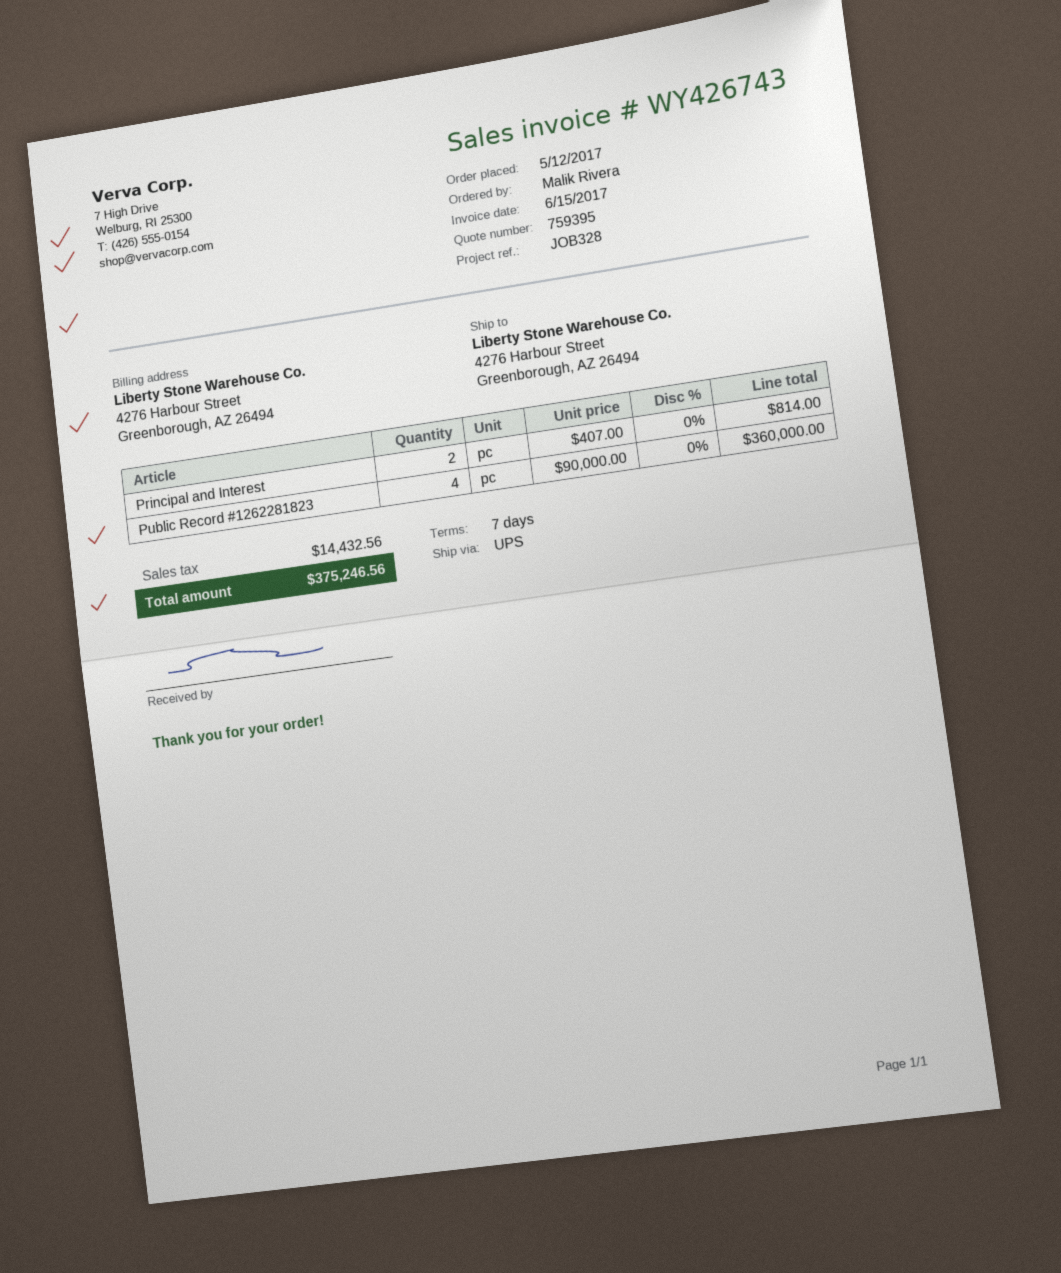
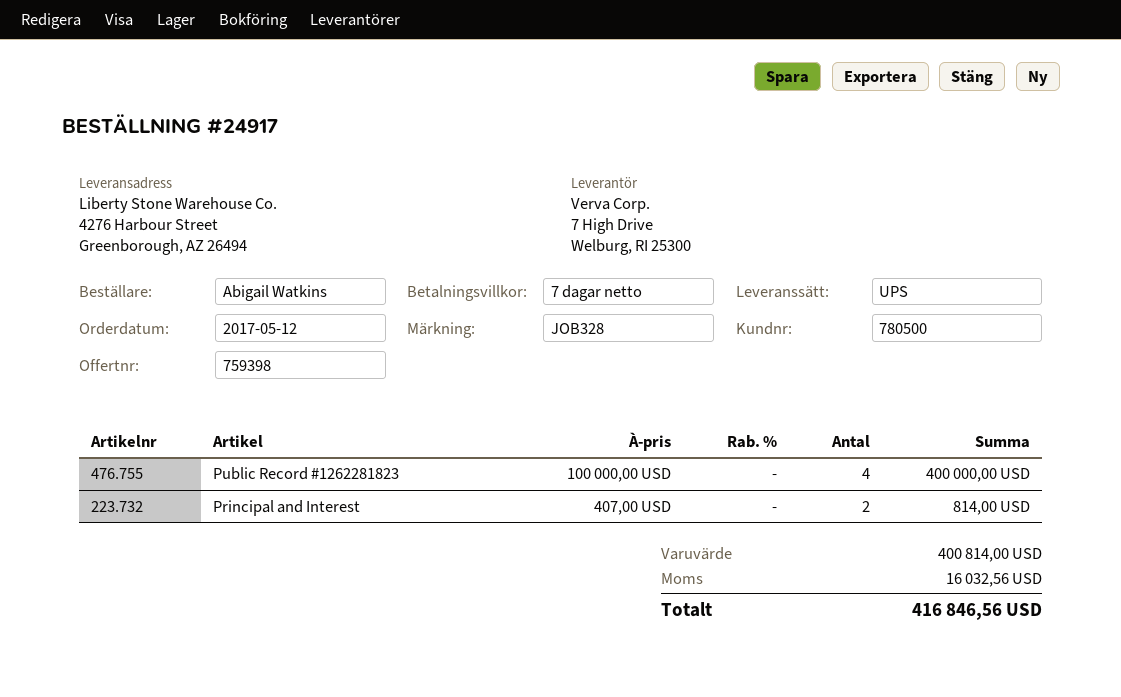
quote number: 759395 -> 759398
ordered by: Malik Rivera -> Abigail Watkins
Public Record #1262281823: 4 x 90000.00 = 360000.00 -> 4 x 100000.00 = 400000.00
tax: 14432.56 -> 16032.56
total: 375246.56 -> 416846.56

